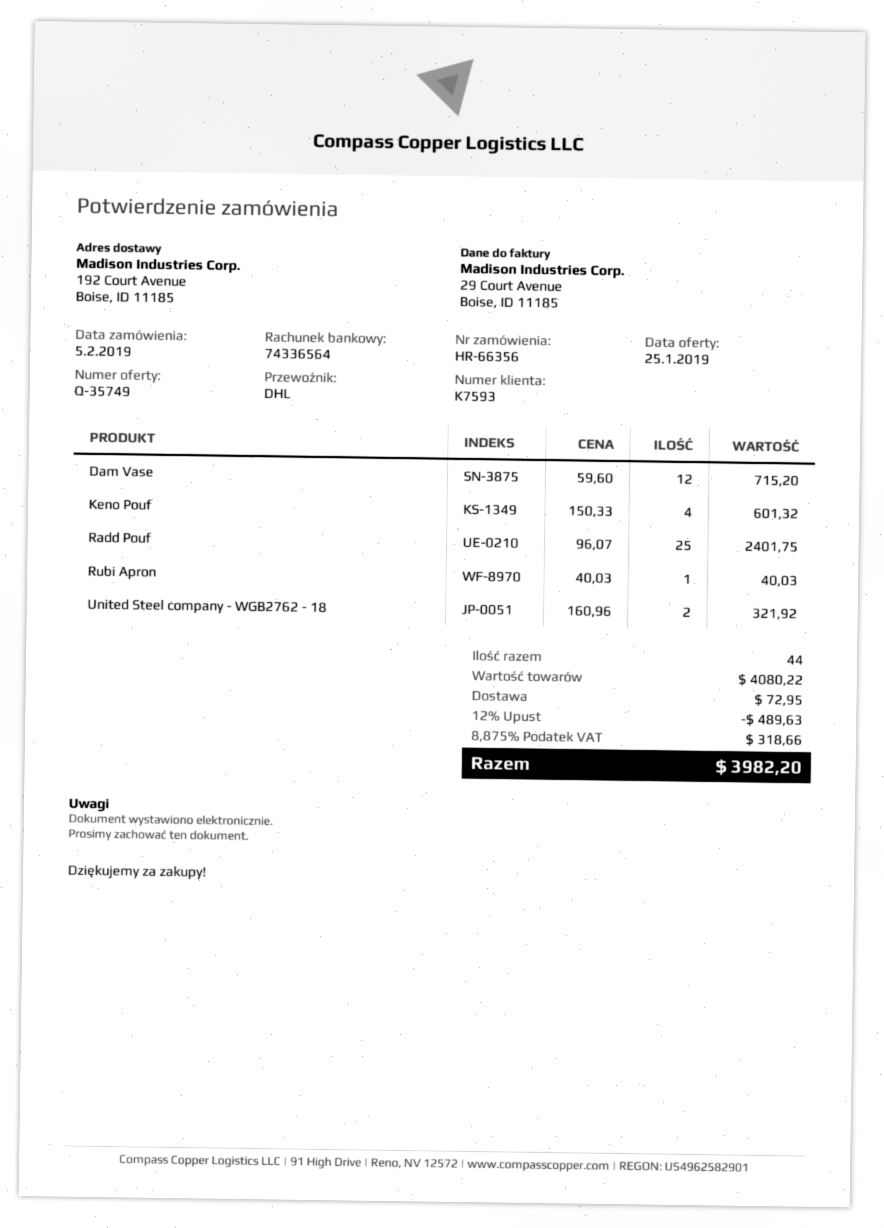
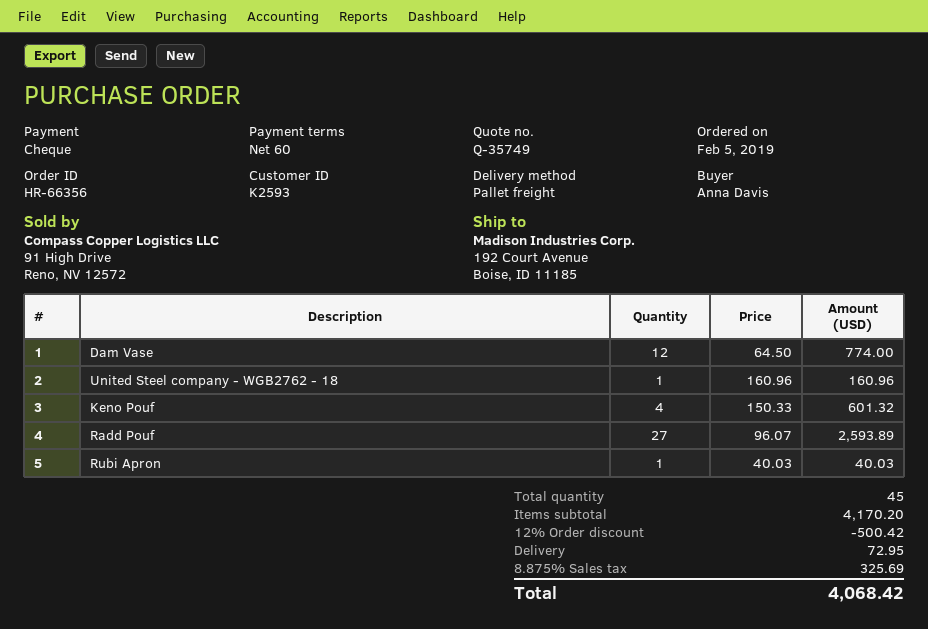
customer number: K7593 -> K2593
shipping method: DHL -> pallet freight
Dam Vase: 12 x 59.60 = 715.20 -> 12 x 64.50 = 774.00
Radd Pouf: 25 x 96.07 = 2401.75 -> 27 x 96.07 = 2593.89
United Steel company - WGB2762 - 18: 2 x 160.96 = 321.92 -> 1 x 160.96 = 160.96
total quantity: 44 -> 45
subtotal: 4080.22 -> 4170.20
discount: 12% = 489.63 -> 12% = 500.42
tax: 8.875% = 318.66 -> 8.875% = 325.69
total: 3982.20 -> 4068.42

